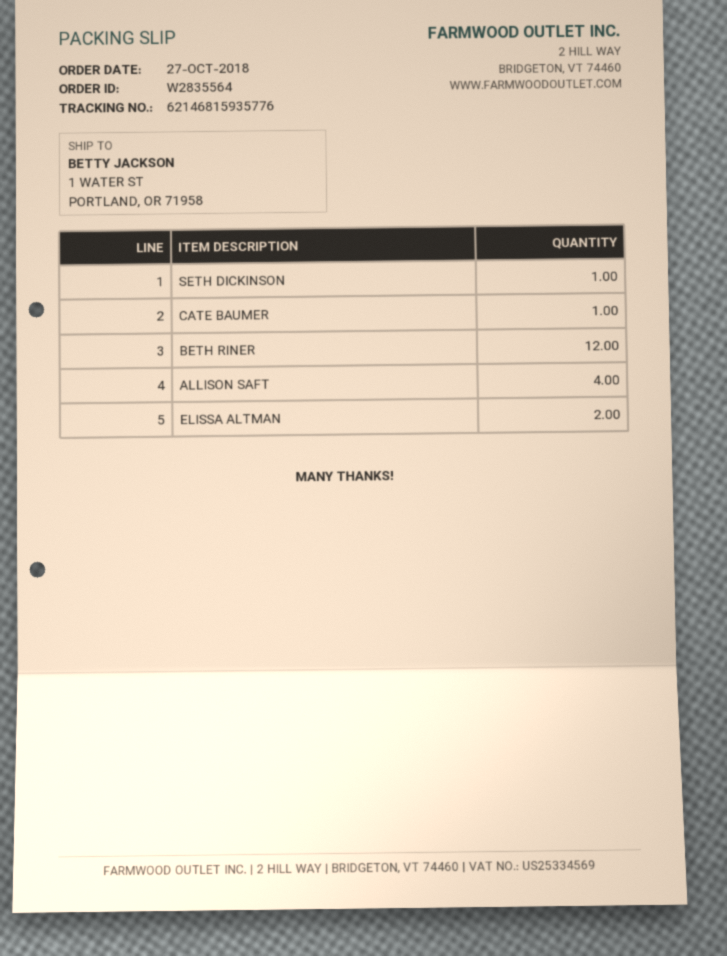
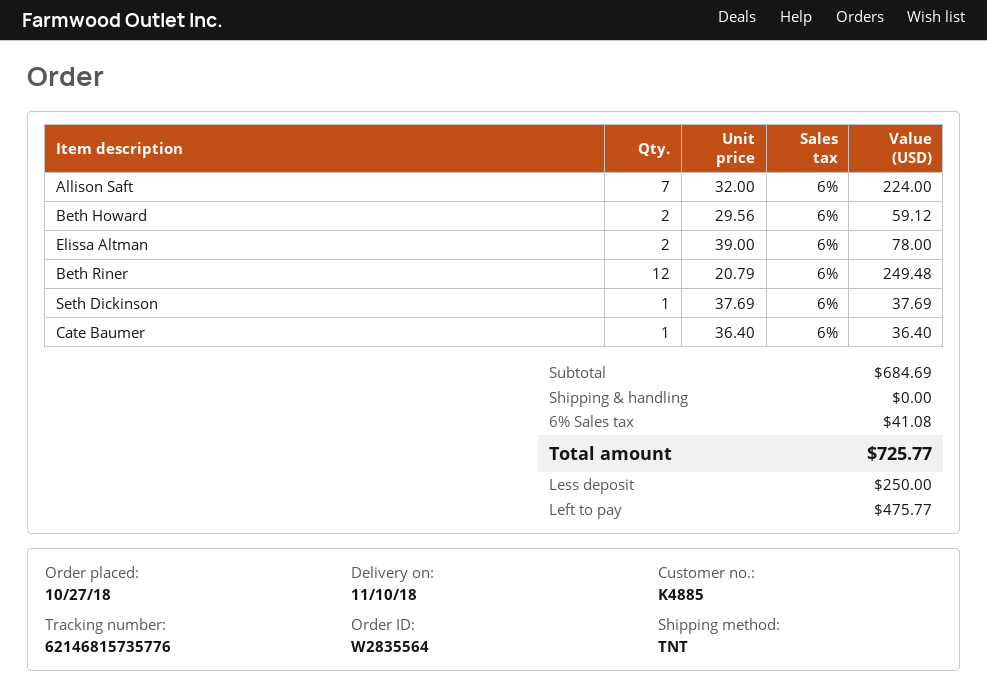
tracking number: 62146815935776 -> 62146815735776
ALLISON SAFT: 4 -> 7
Beth Howard: none -> 2

